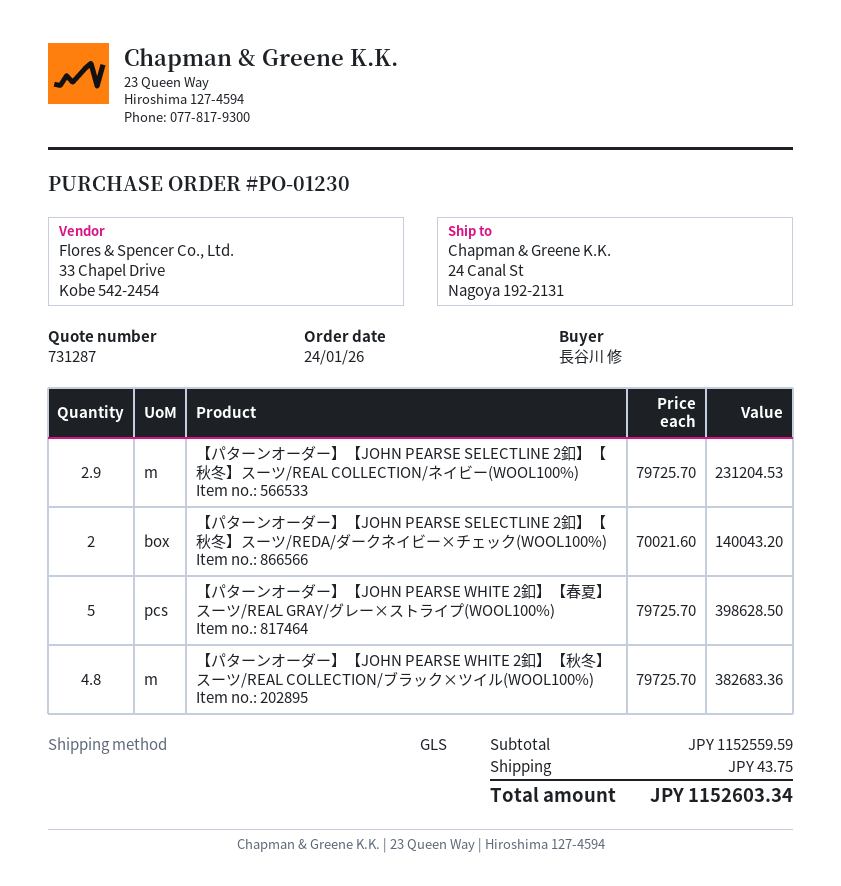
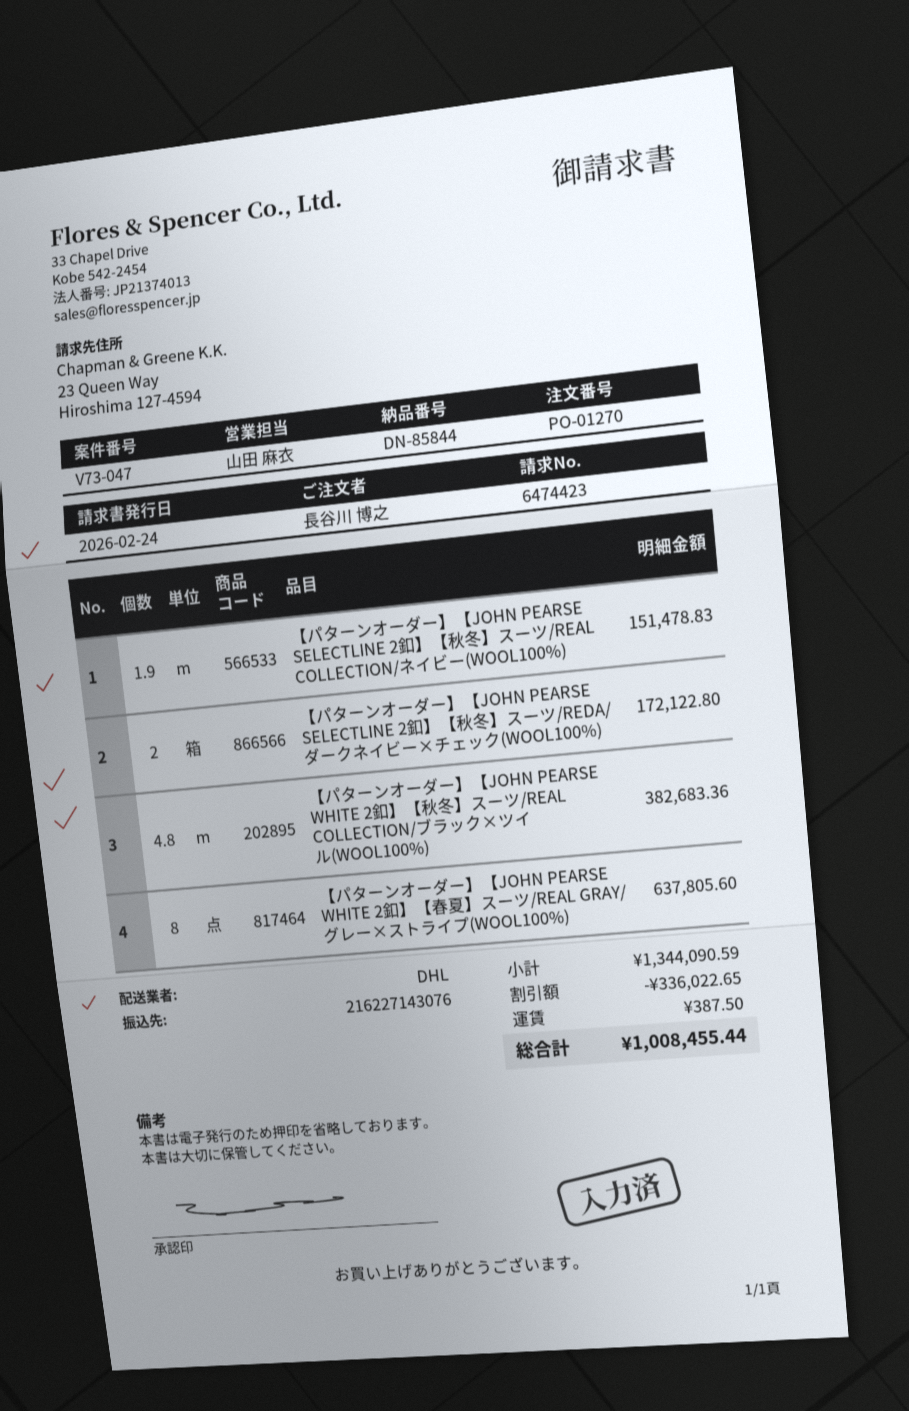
order number: PO-01230 -> PO-01270
ordered by: 長谷川 修 -> 長谷川 博之
shipping method: GLS -> DHL
【パターンオーダー】【JOHN PEARSE SELECTLINE 2釦】【秋冬】スーツ/REAL COLLECTION/ネイビー(WOOL100%): 2.9 for 231204.53 -> 1.9 for 151478.83
【パターンオーダー】【JOHN PEARSE SELECTLINE 2釦】【秋冬】スーツ/REDA/ダークネイビー×チェック(WOOL100%): 2 for 140043.20 -> 2 for 172122.80
【パターンオーダー】【JOHN PEARSE WHITE 2釦】【春夏】スーツ/REAL GRAY/グレー×ストライプ(WOOL100%): 5 for 398628.50 -> 8 for 637805.60
subtotal: 1152559.59 -> 1344090.59
discount: none -> 336022.65
shipping: 43.75 -> 387.50
total: 1152603.34 -> 1008455.44

